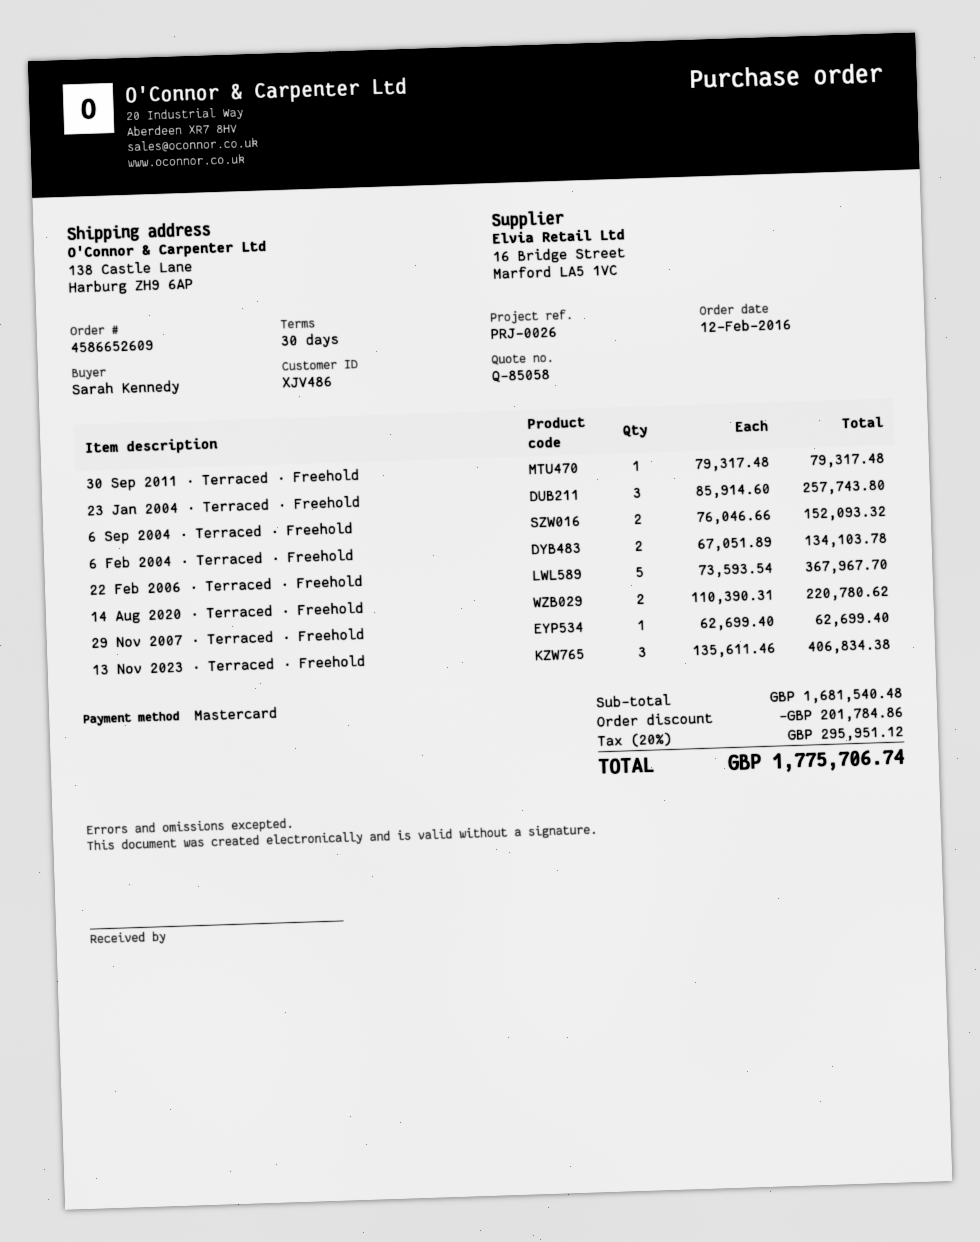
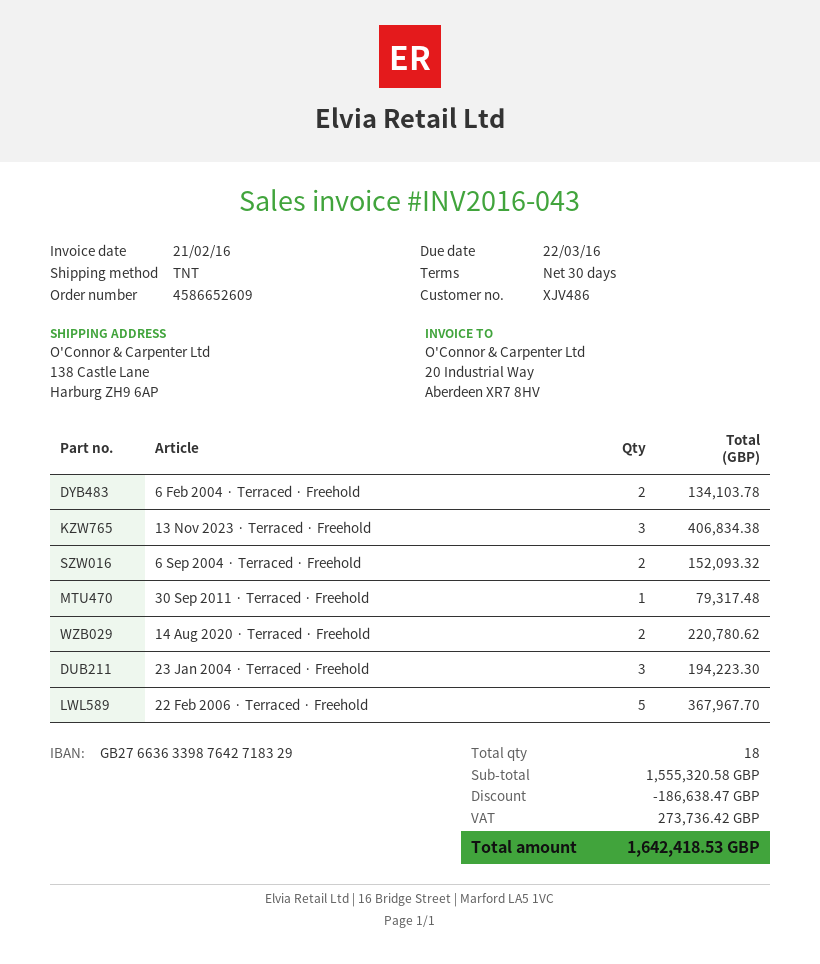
23 Jan 2004 · Terraced · Freehold: 3 for 257743.80 -> 3 for 194223.30
29 Nov 2007 · Terraced · Freehold: 1 for 62699.40 -> none
subtotal: 1681540.48 -> 1555320.58
discount: 201784.86 -> 186638.47
tax: 295951.12 -> 273736.42
total: 1775706.74 -> 1642418.53

